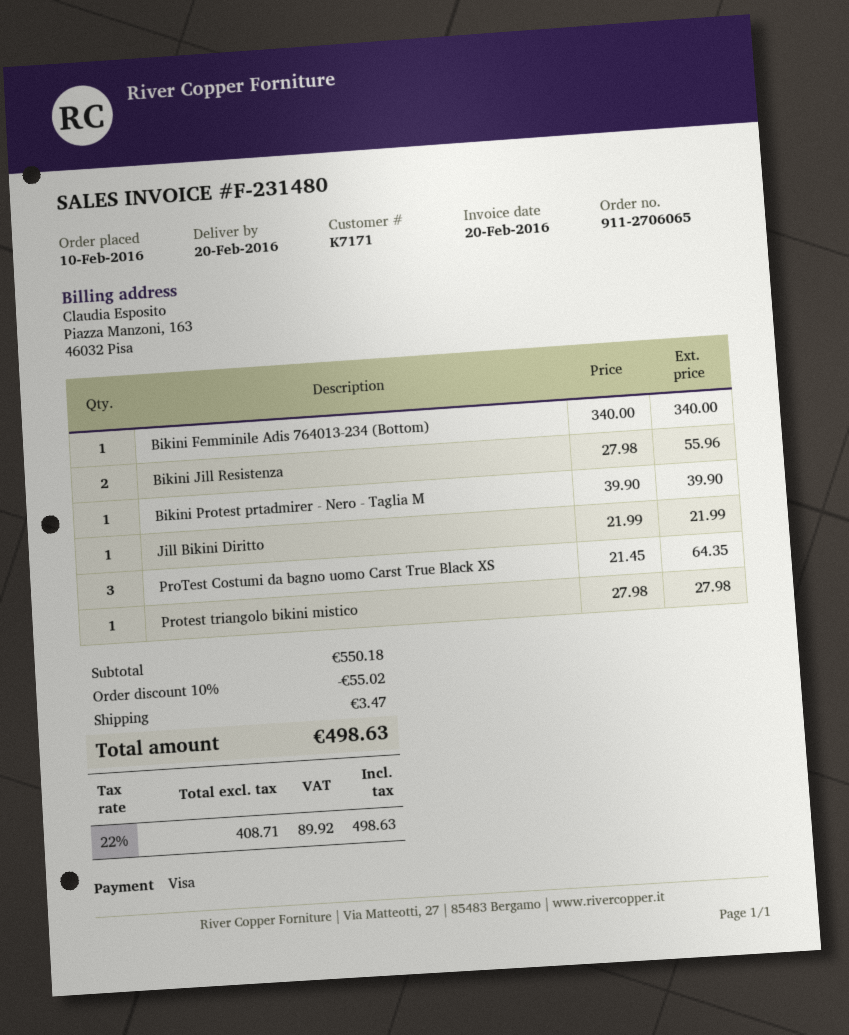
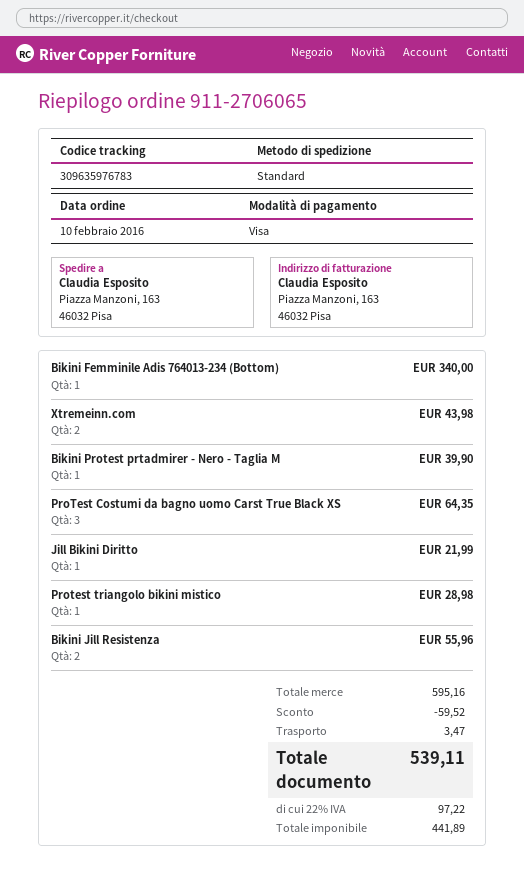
Protest triangolo bikini mistico: 1 for 27.98 -> 1 for 28.98
Xtremeinn.com: none -> 2 for 43.98
subtotal: 550.18 -> 595.16
discount: 55.02 -> 59.52
net: 408.71 -> 441.89
tax: 22% = 89.92 -> 22% = 97.22
total: 498.63 -> 539.11

